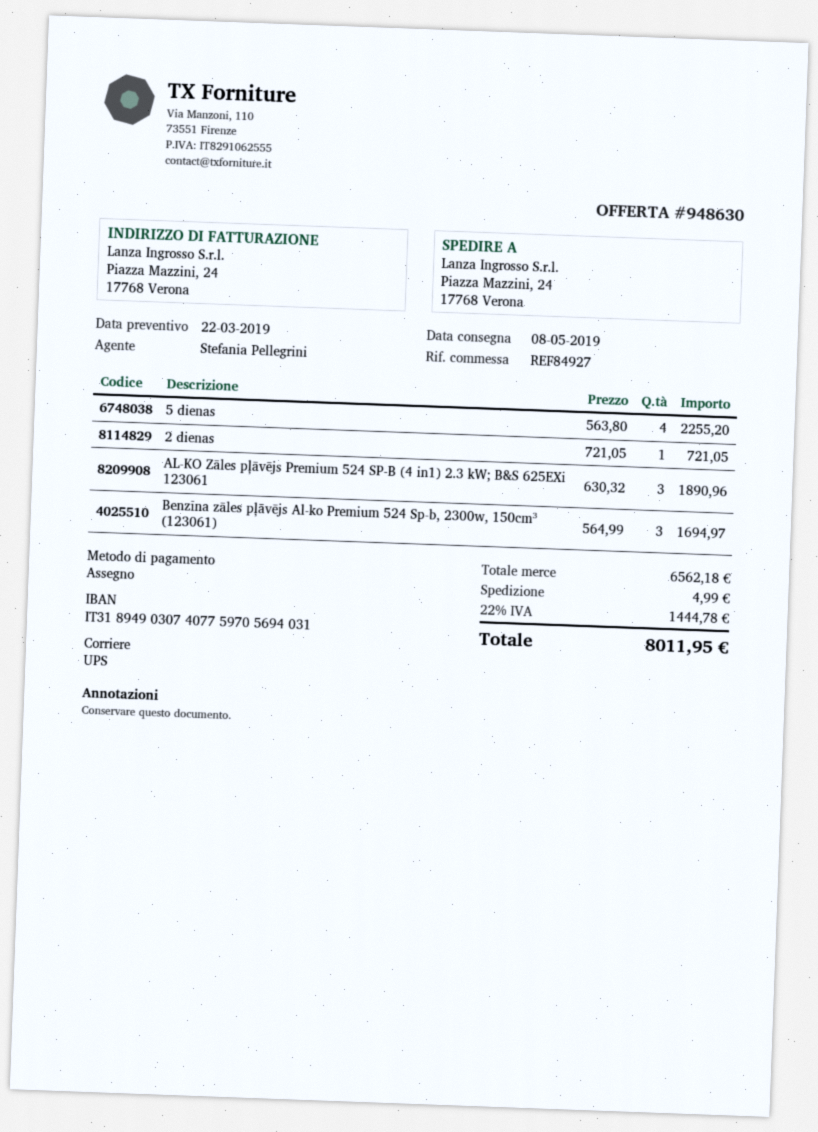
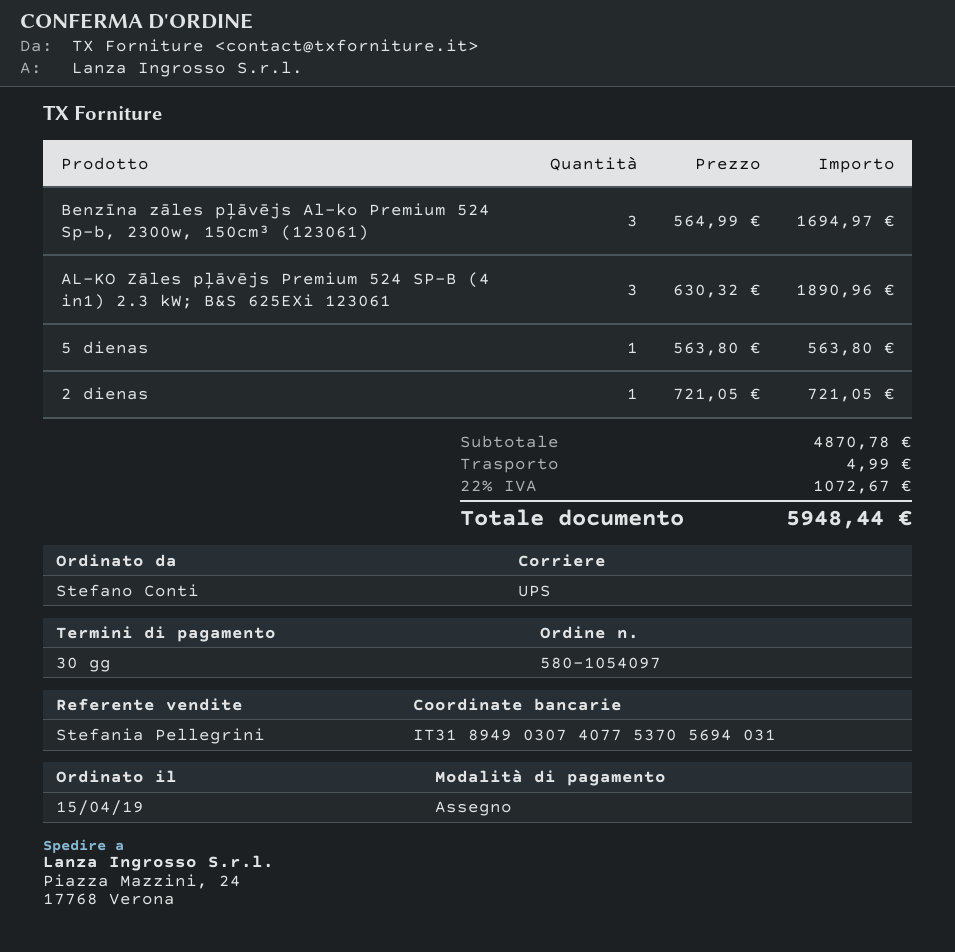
bank account: IT3189490307407759705694031 -> IT3189490307407753705694031
5 dienas: 4 x 563.80 = 2255.20 -> 1 x 563.80 = 563.80
subtotal: 6562.18 -> 4870.78
tax: 22% = 1444.78 -> 22% = 1072.67
total: 8011.95 -> 5948.44

